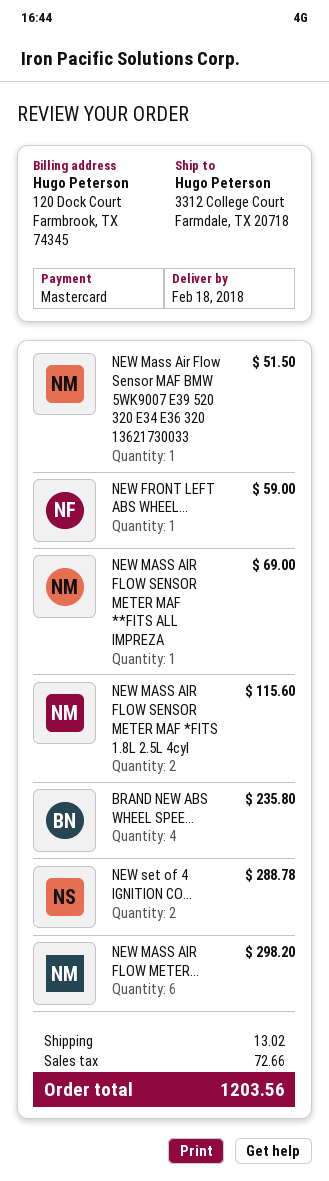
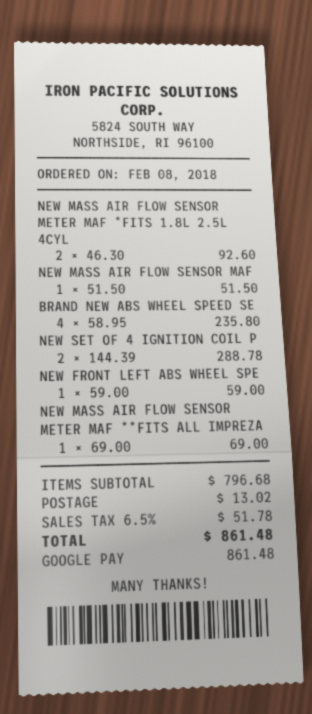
payment method: Mastercard -> Google Pay
NEW MASS AIR FLOW SENSOR METER MAF *FITS 1.8L 2.5L 4cyl: 2 for 115.60 -> 2 for 92.60
NEW MASS AIR FLOW METER...: 6 for 298.20 -> none
tax: 72.66 -> 51.78
total: 1203.56 -> 861.48

